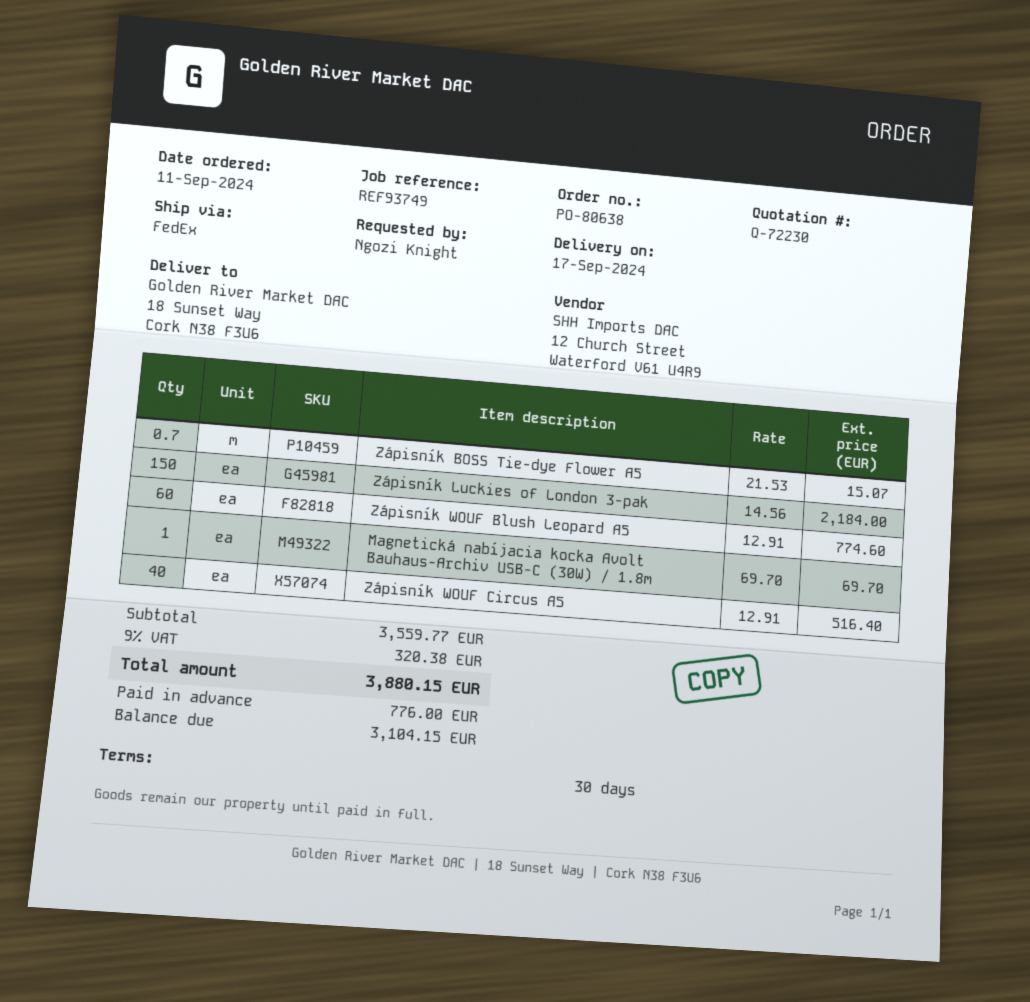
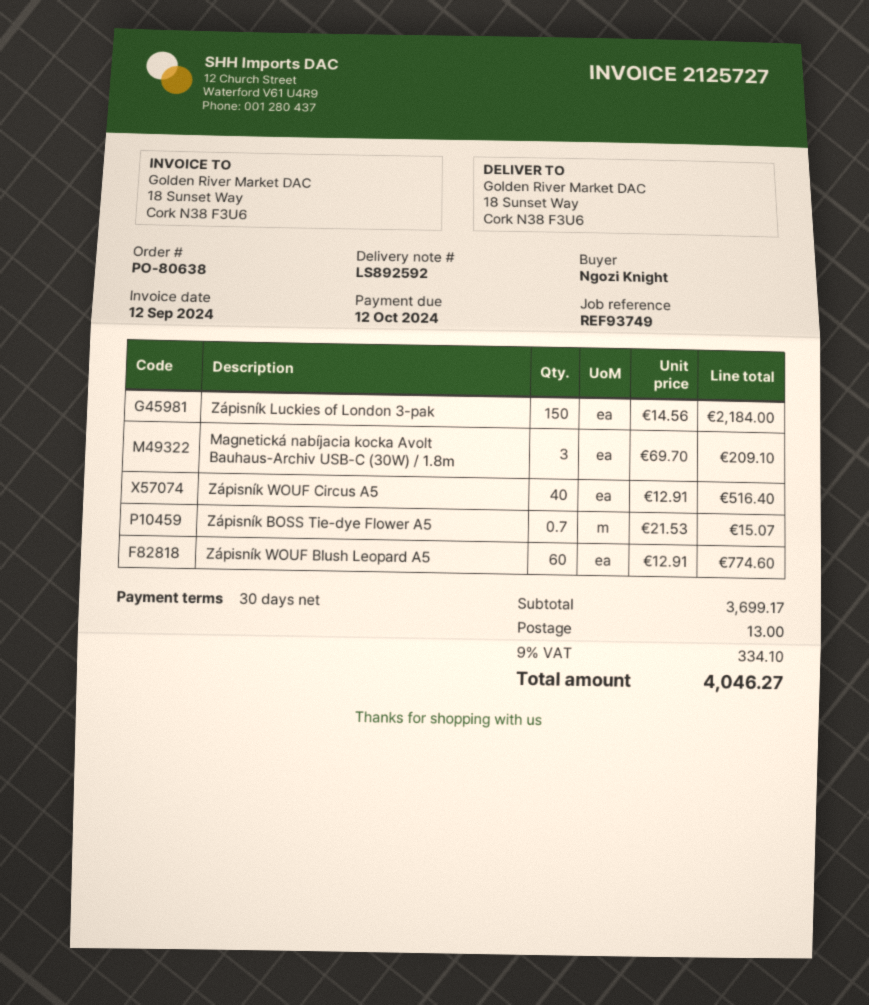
Magnetická nabíjacia kocka Avolt Bauhaus-Archiv USB-C (30W) / 1.8m: 1 x 69.70 = 69.70 -> 3 x 69.70 = 209.10
subtotal: 3559.77 -> 3699.17
shipping: none -> 13.00
tax: 9% = 320.38 -> 9% = 334.10
total: 3880.15 -> 4046.27

